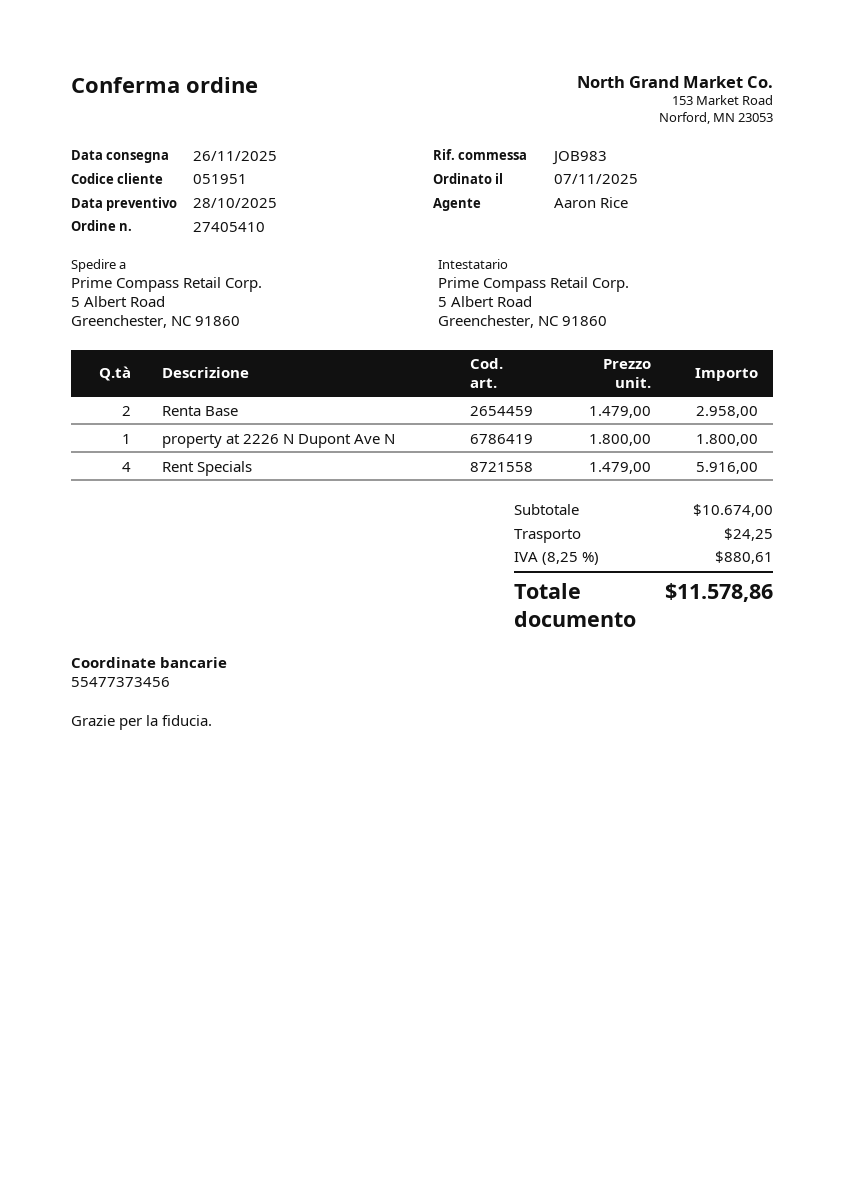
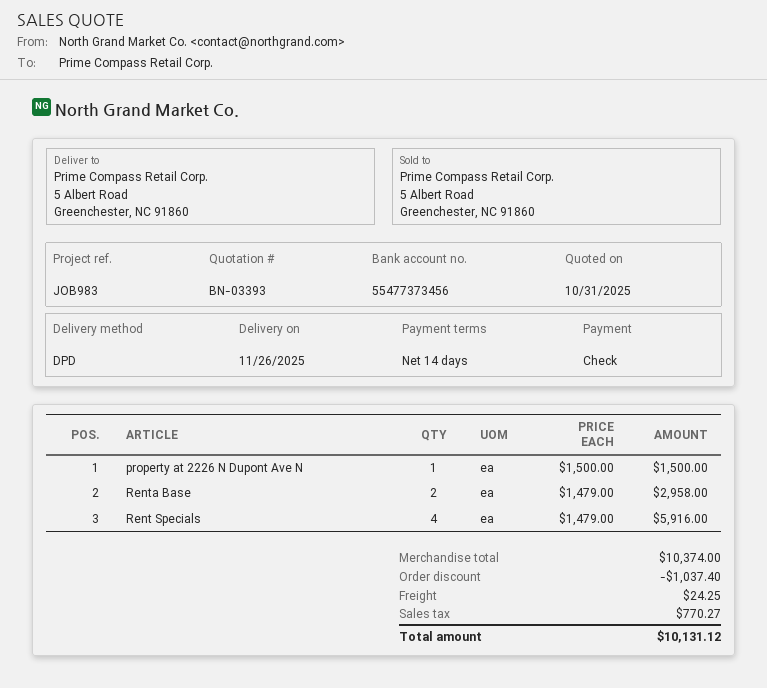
quote date: 2025-10-28 -> 2025-10-31
property at 2226 N Dupont Ave N: 1 x 1800.00 = 1800.00 -> 1 x 1500.00 = 1500.00
subtotal: 10674.00 -> 10374.00
discount: none -> 1037.40
tax: 880.61 -> 770.27
total: 11578.86 -> 10131.12

